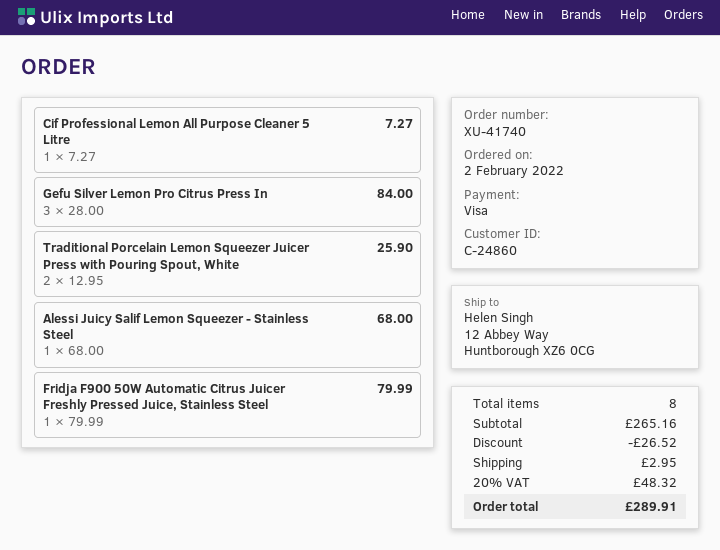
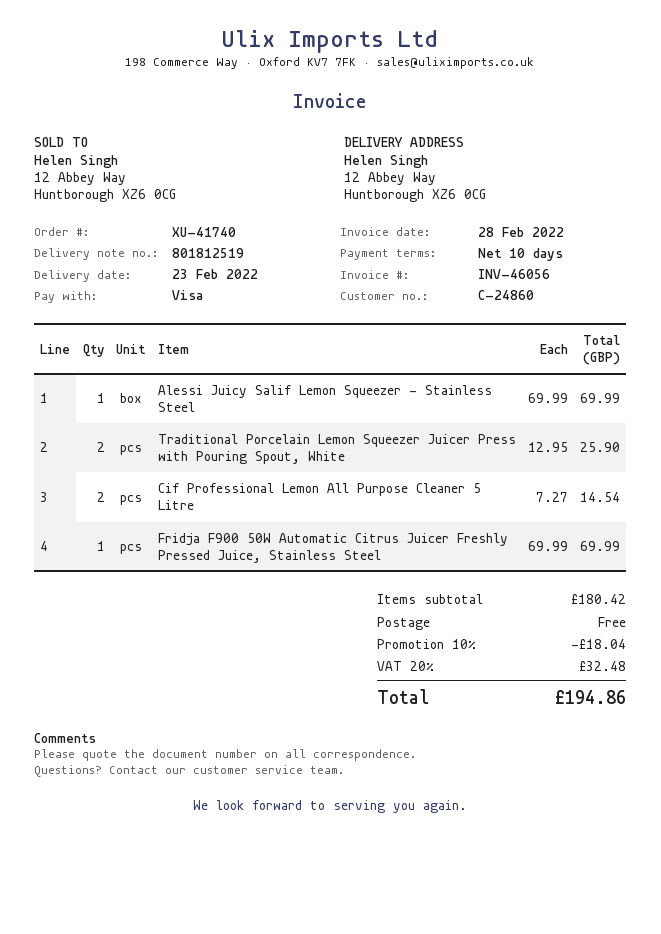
Cif Professional Lemon All Purpose Cleaner 5 Litre: 1 x 7.27 = 7.27 -> 2 x 7.27 = 14.54
Gefu Silver Lemon Pro Citrus Press In: 3 x 28.00 = 84.00 -> none
Alessi Juicy Salif Lemon Squeezer - Stainless Steel: 1 x 68.00 = 68.00 -> 1 x 69.99 = 69.99
Fridja F900 50W Automatic Citrus Juicer Freshly Pressed Juice, Stainless Steel: 1 x 79.99 = 79.99 -> 1 x 69.99 = 69.99
subtotal: 265.16 -> 180.42
discount: 26.52 -> 18.04
shipping: 2.95 -> 0.00
tax: 20% = 48.32 -> 20% = 32.48
total: 289.91 -> 194.86

